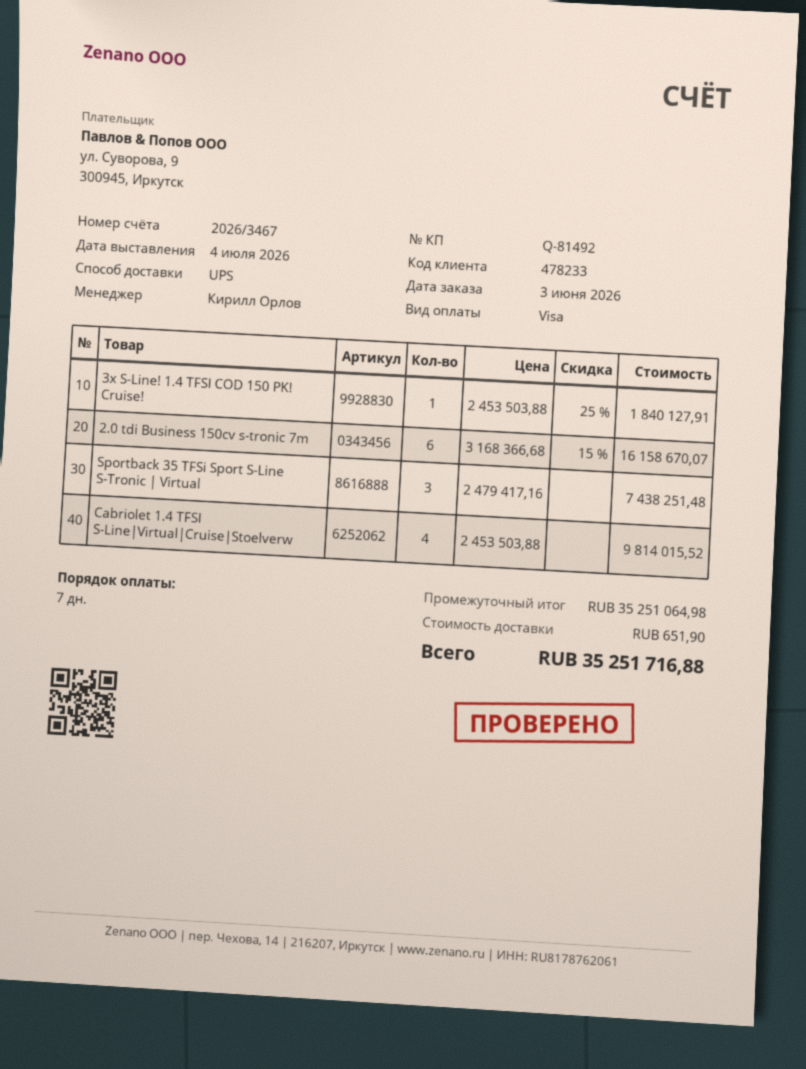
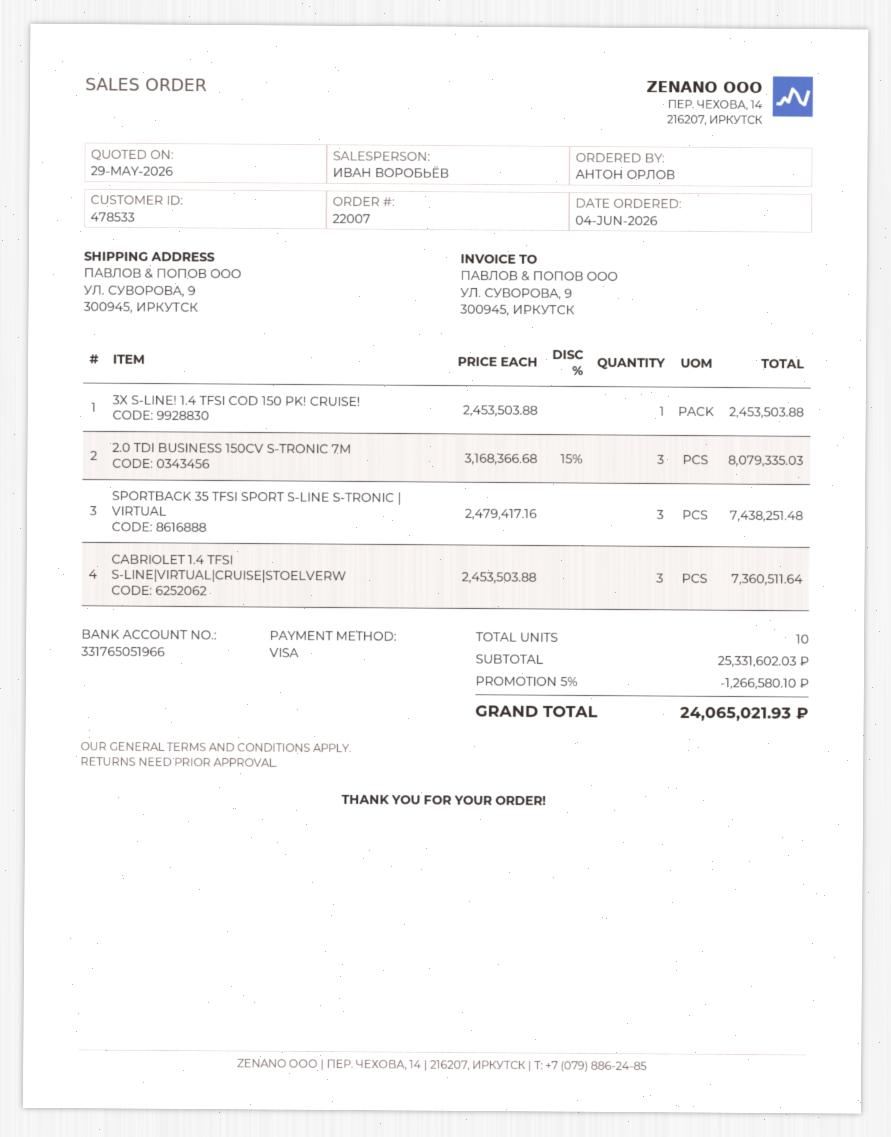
order date: 2026-06-03 -> 2026-06-04
customer number: 478233 -> 478533
sales rep: Кирилл Орлов -> ИВАН ВОРОБЬЁВ
3x S-Line! 1.4 TFSI COD 150 PK! Cruise!: 1 x 2453503.88 - 25% = 1840127.91 -> 1 x 2453503.88 = 2453503.88
2.0 tdi Business 150cv s-tronic 7m: 6 x 3168366.68 - 15% = 16158670.07 -> 3 x 3168366.68 - 15% = 8079335.03
Cabriolet 1.4 TFSI S-Line|Virtual|Cruise|Stoelverw: 4 x 2453503.88 = 9814015.52 -> 3 x 2453503.88 = 7360511.64
subtotal: 35251064.98 -> 25331602.03
discount: none -> 5% = 1266580.10
shipping: 651.90 -> none
total: 35251716.88 -> 24065021.93

